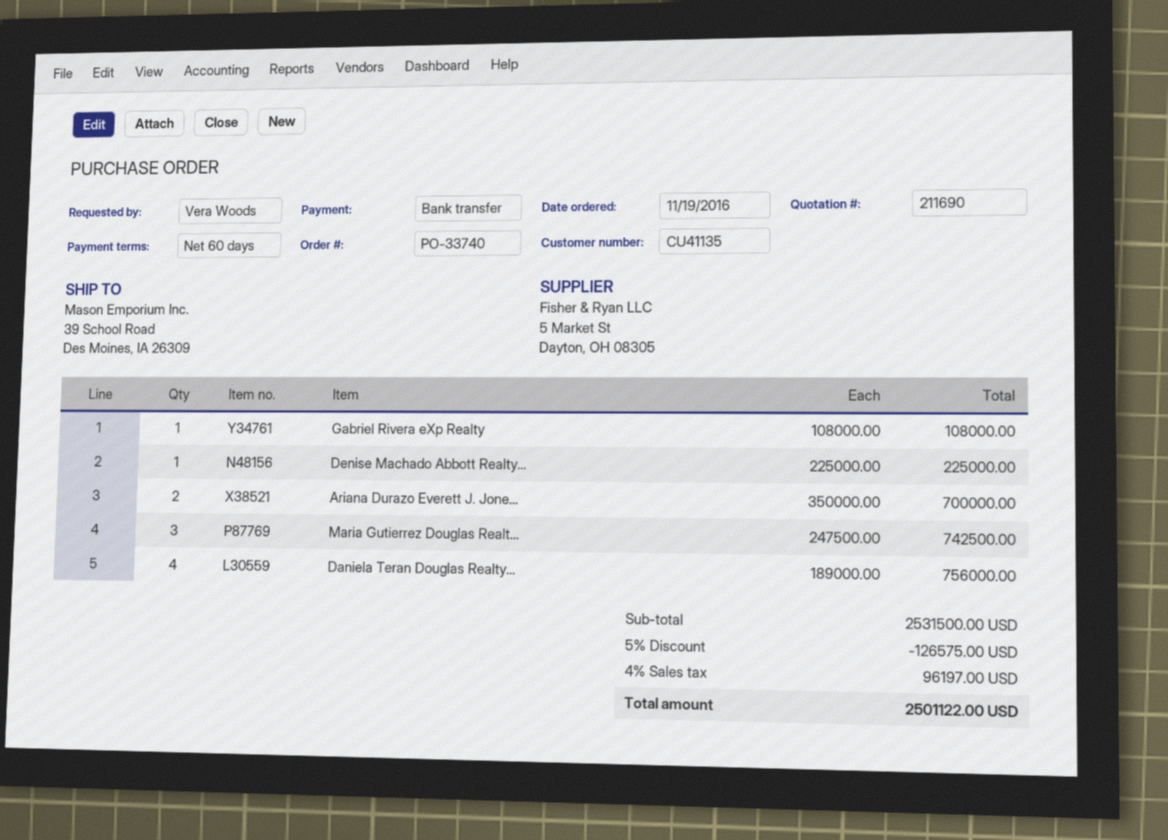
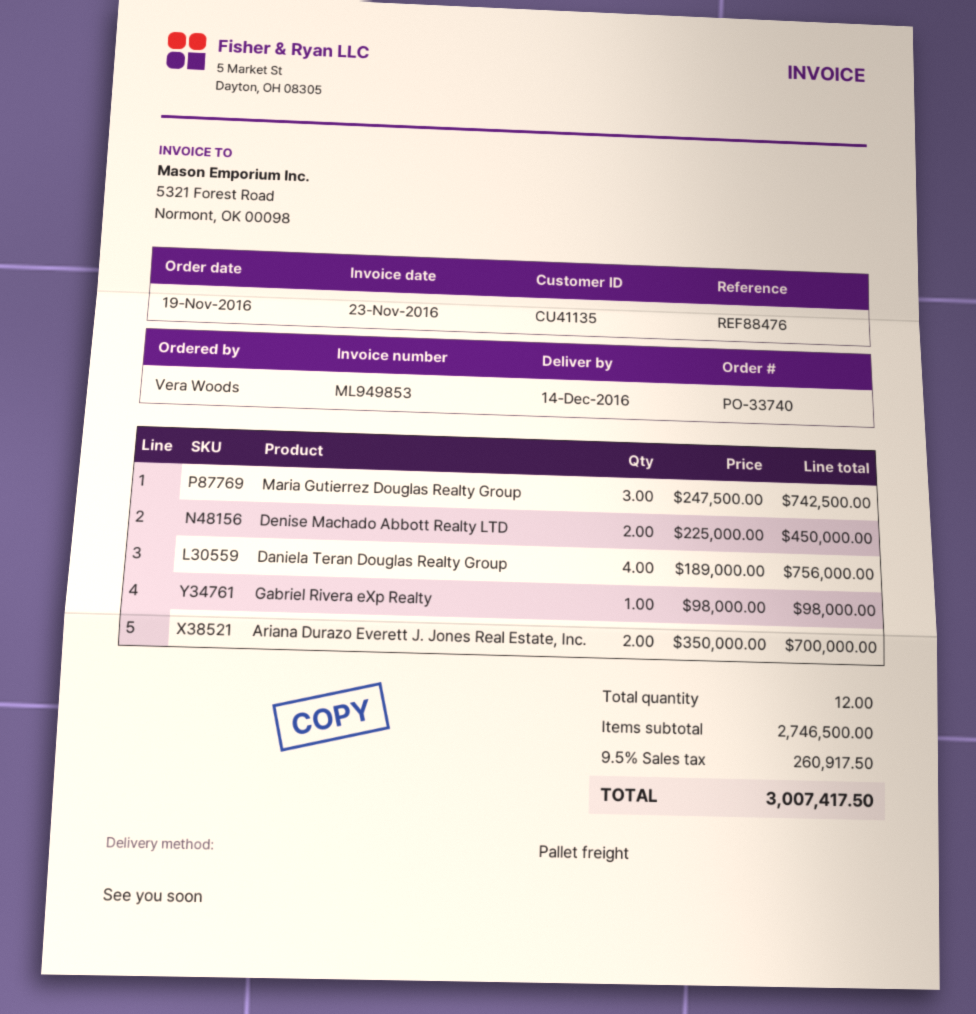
Gabriel Rivera eXp Realty: 1 x 108000.00 = 108000.00 -> 1 x 98000.00 = 98000.00
Denise Machado Abbott Realty...: 1 x 225000.00 = 225000.00 -> 2 x 225000.00 = 450000.00
subtotal: 2531500.00 -> 2746500.00
discount: 5% = 126575.00 -> none
tax: 4% = 96197.00 -> 9.5% = 260917.50
total: 2501122.00 -> 3007417.50

